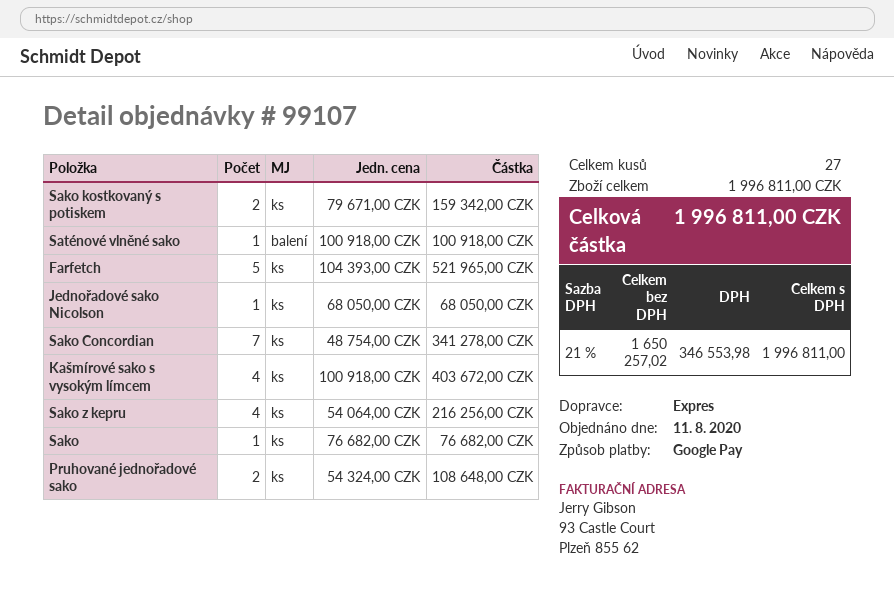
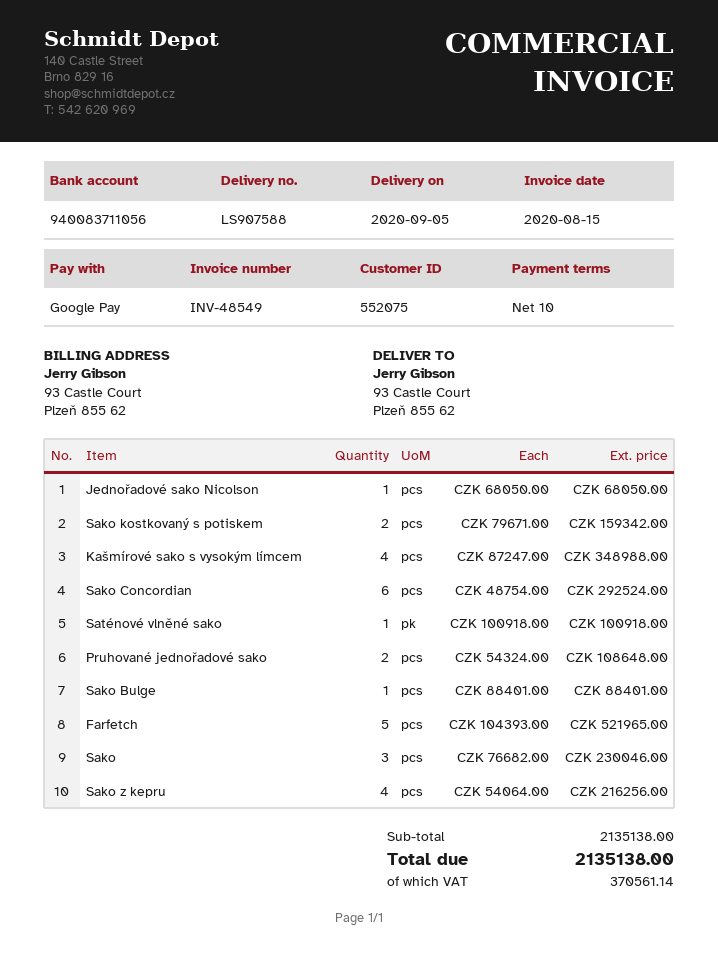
Sako Concordian: 7 x 48754.00 = 341278.00 -> 6 x 48754.00 = 292524.00
Kašmírové sako s vysokým límcem: 4 x 100918.00 = 403672.00 -> 4 x 87247.00 = 348988.00
Sako: 1 x 76682.00 = 76682.00 -> 3 x 76682.00 = 230046.00
Sako Bulge: none -> 1 x 88401.00 = 88401.00
subtotal: 1996811.00 -> 2135138.00
tax: 346553.98 -> 370561.14
total: 1996811.00 -> 2135138.00

